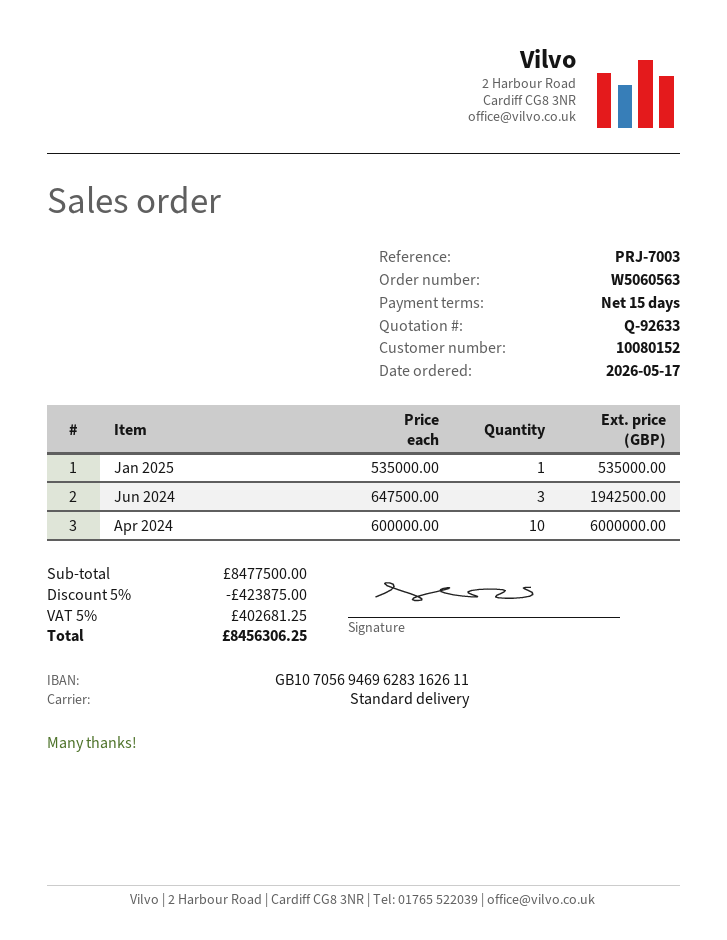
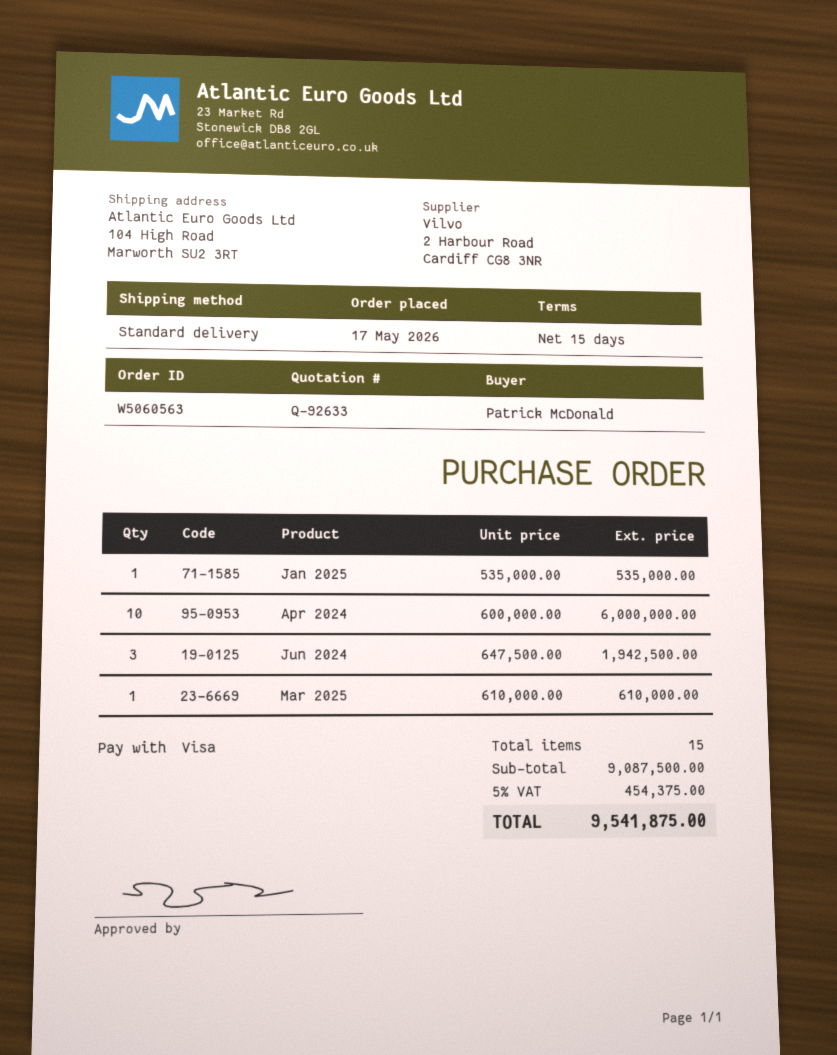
Mar 2025: none -> 1 x 610000.00 = 610000.00
subtotal: 8477500.00 -> 9087500.00
discount: 5% = 423875.00 -> none
tax: 5% = 402681.25 -> 5% = 454375.00
total: 8456306.25 -> 9541875.00

